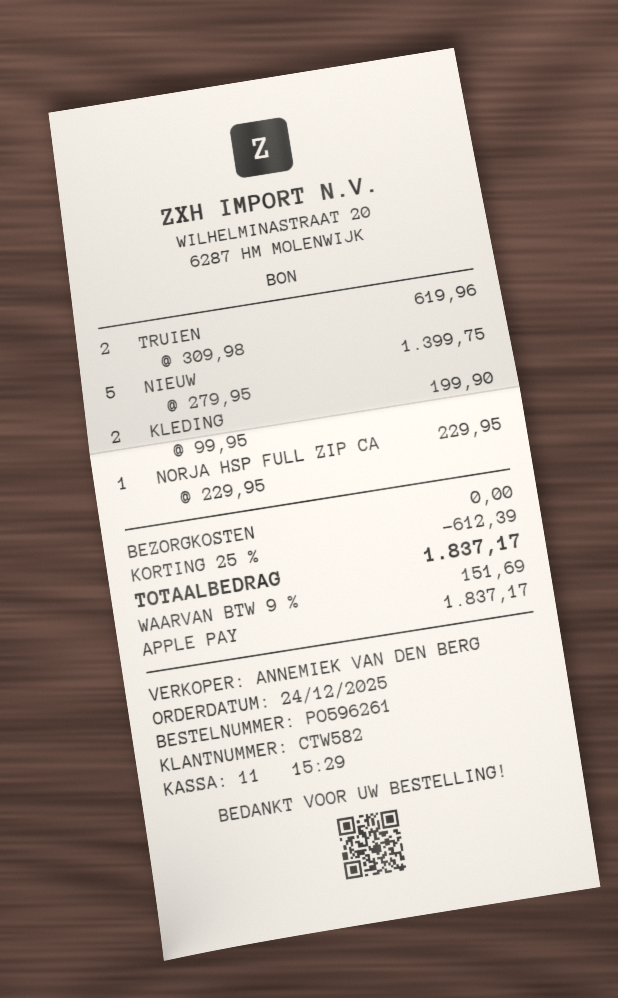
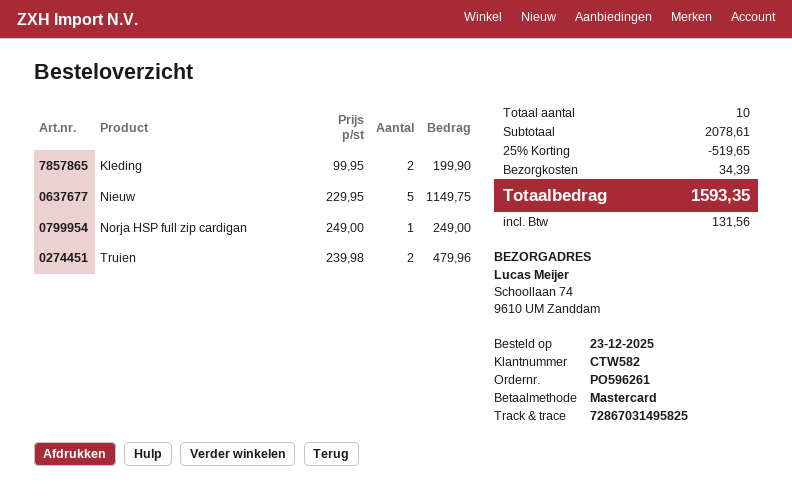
order date: 2025-12-24 -> 2025-12-23
payment method: Apple Pay -> Mastercard
TRUIEN: 2 x 309.98 = 619.96 -> 2 x 239.98 = 479.96
NIEUW: 5 x 279.95 = 1399.75 -> 5 x 229.95 = 1149.75
NORJA HSP FULL ZIP CA: 1 x 229.95 = 229.95 -> 1 x 249.00 = 249.00
discount: 25% = 612.39 -> 25% = 519.65
shipping: 0.00 -> 34.39
tax: 151.69 -> 131.56
total: 1837.17 -> 1593.35

